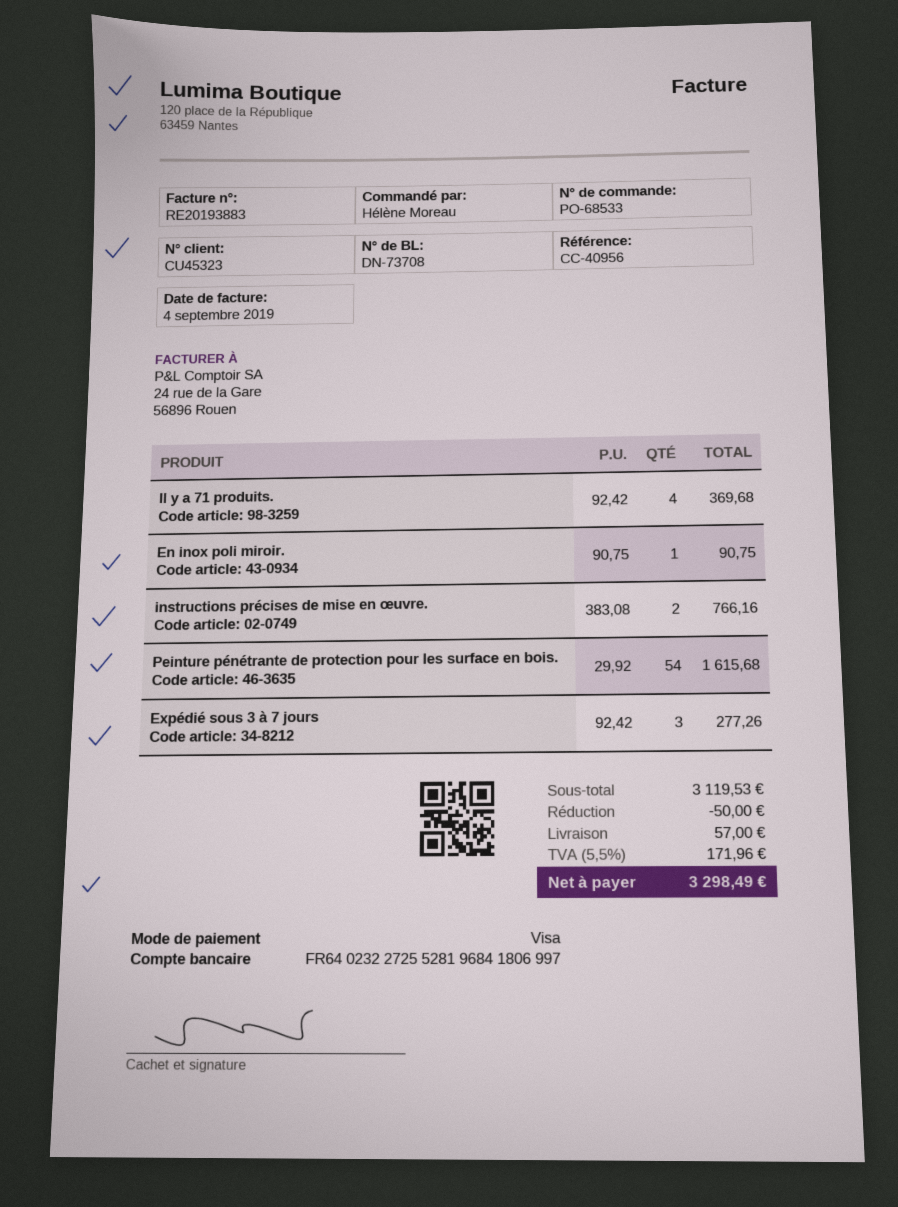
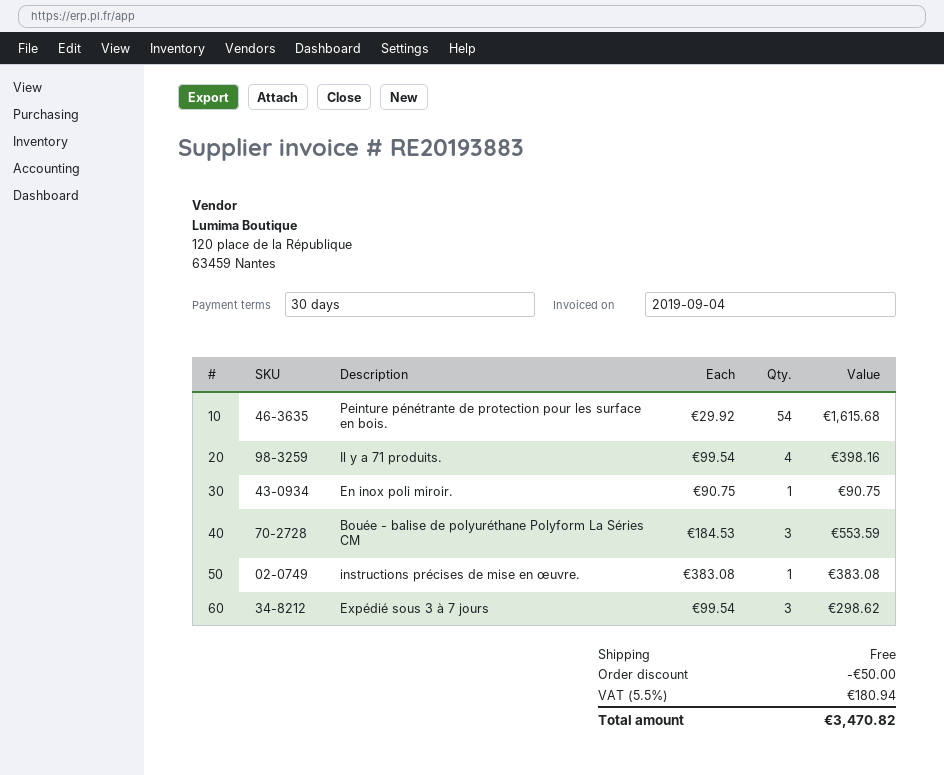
Il y a 71 produits.: 4 x 92.42 = 369.68 -> 4 x 99.54 = 398.16
instructions précises de mise en œuvre.: 2 x 383.08 = 766.16 -> 1 x 383.08 = 383.08
Expédié sous 3 à 7 jours: 3 x 92.42 = 277.26 -> 3 x 99.54 = 298.62
Bouée - balise de polyuréthane Polyform La Séries CM: none -> 3 x 184.53 = 553.59
shipping: 57.00 -> 0.00
tax: 5.5% = 171.96 -> 5.5% = 180.94
total: 3298.49 -> 3470.82

